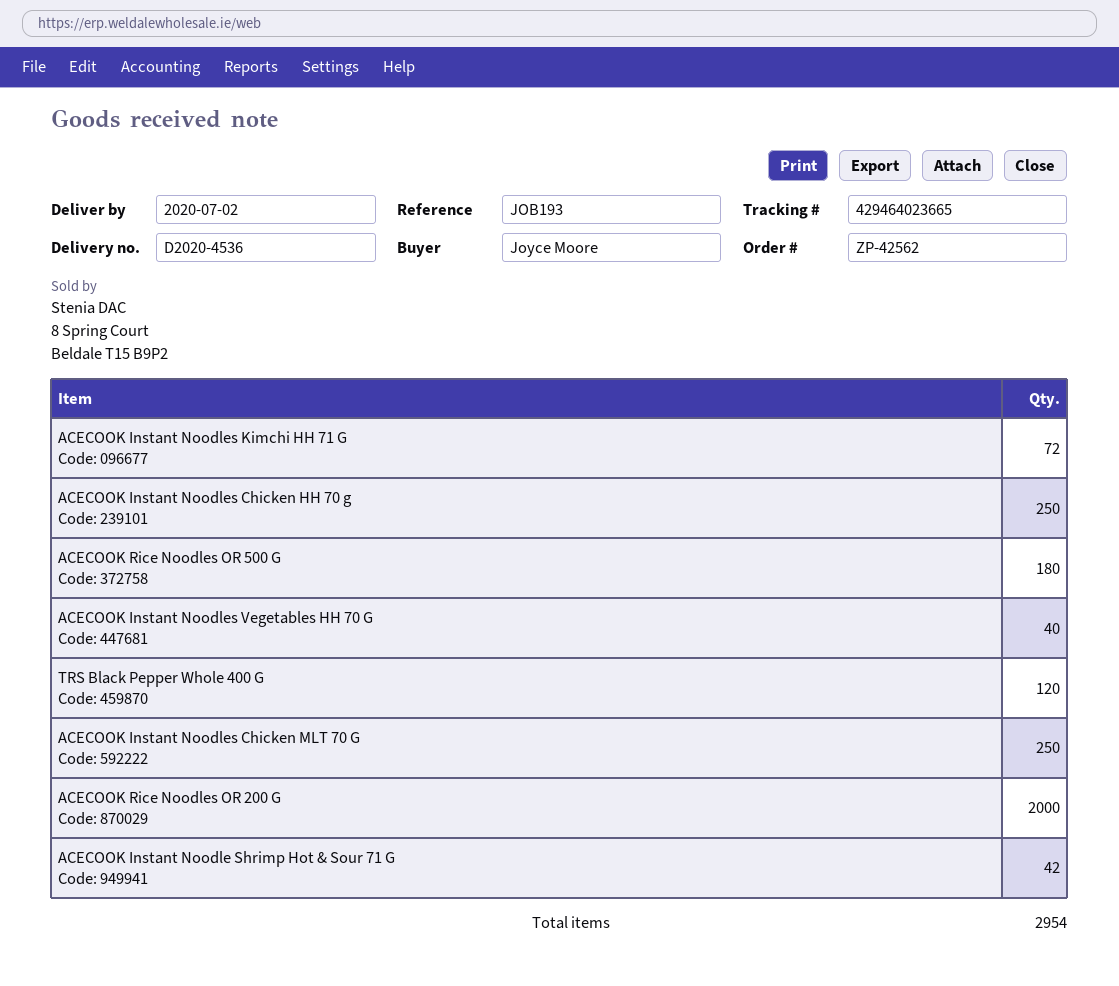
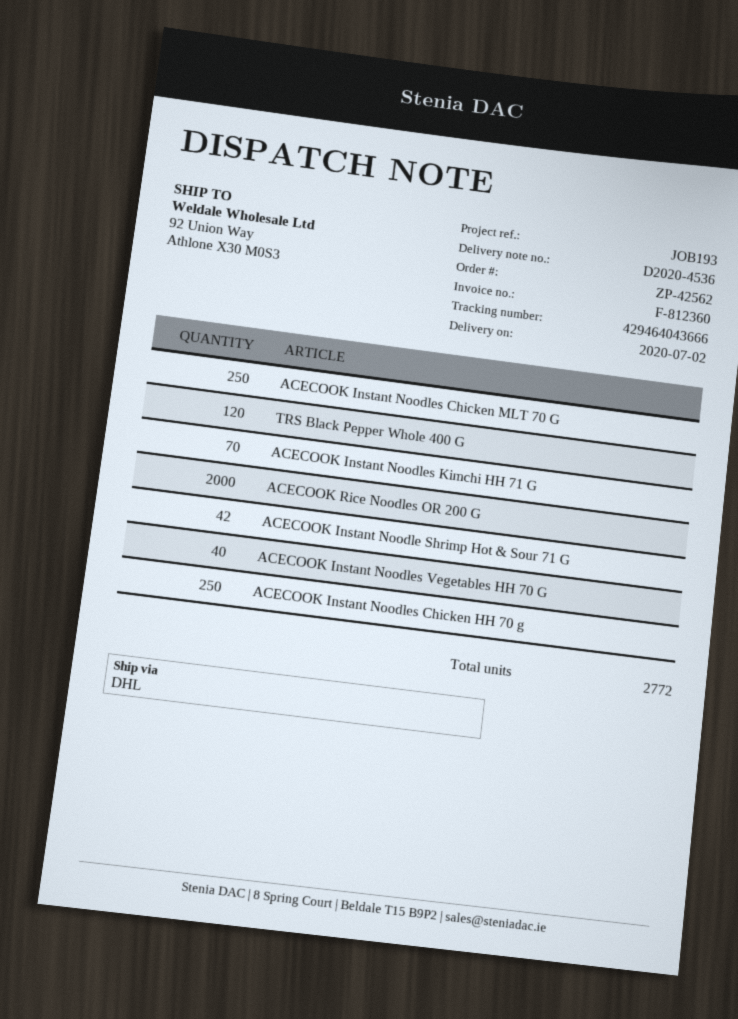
tracking number: 429464023665 -> 429464043666
ACECOOK Instant Noodles Kimchi HH 71 G: 72 -> 70
ACECOOK Rice Noodles OR 500 G: 180 -> none
total quantity: 2954 -> 2772

